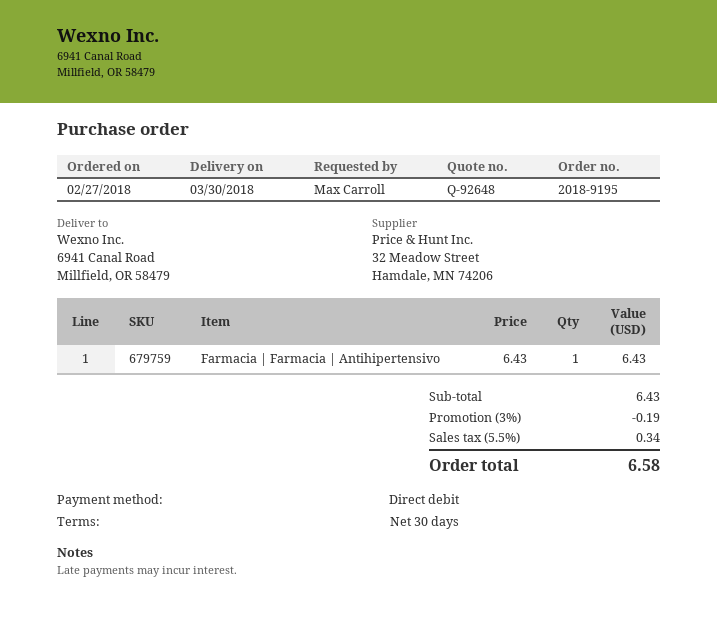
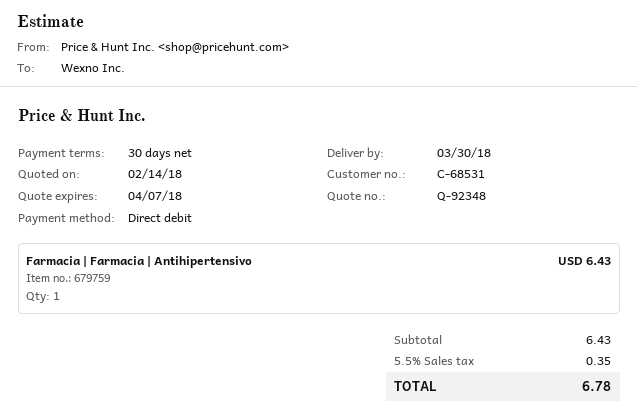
quote number: Q-92648 -> Q-92348
discount: 3% = 0.19 -> none
tax: 5.5% = 0.34 -> 5.5% = 0.35
total: 6.58 -> 6.78

